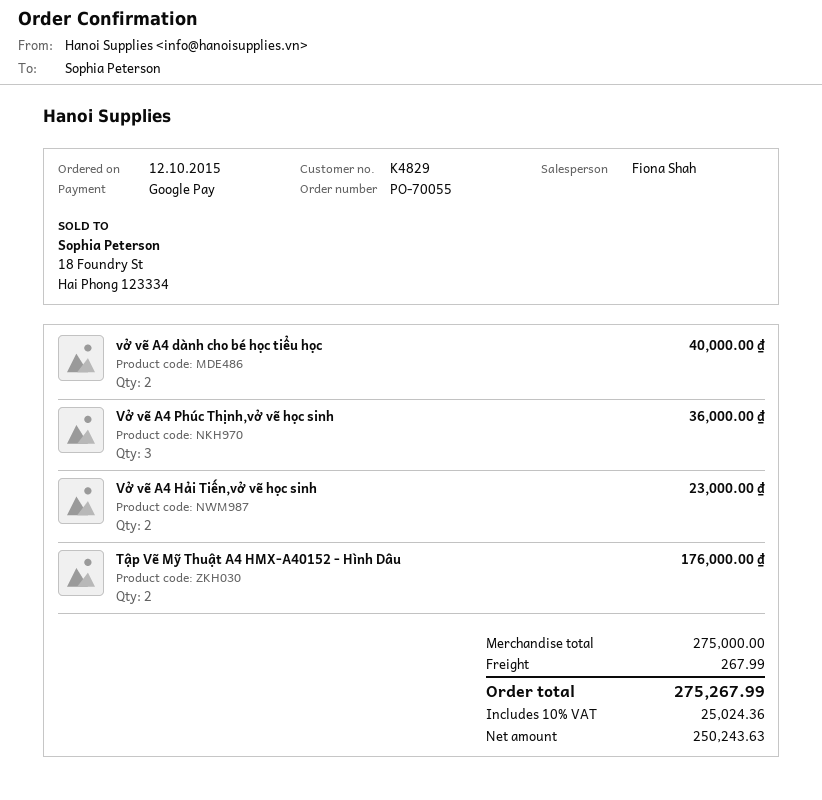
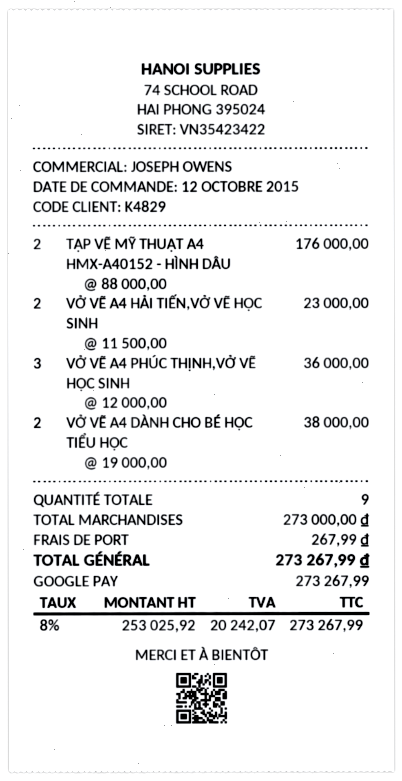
sales rep: Fiona Shah -> JOSEPH OWENS
vở vẽ A4 dành cho bé học tiểu học: 2 for 40000.00 -> 2 for 38000.00
subtotal: 275000.00 -> 273000.00
net: 250243.63 -> 253025.92
tax: 10% = 25024.36 -> 8% = 20242.07
total: 275267.99 -> 273267.99

